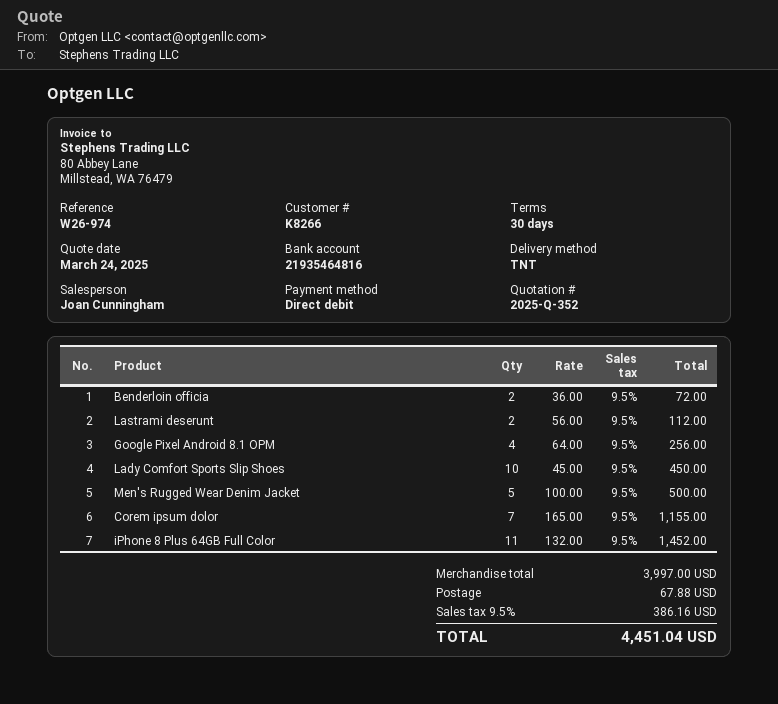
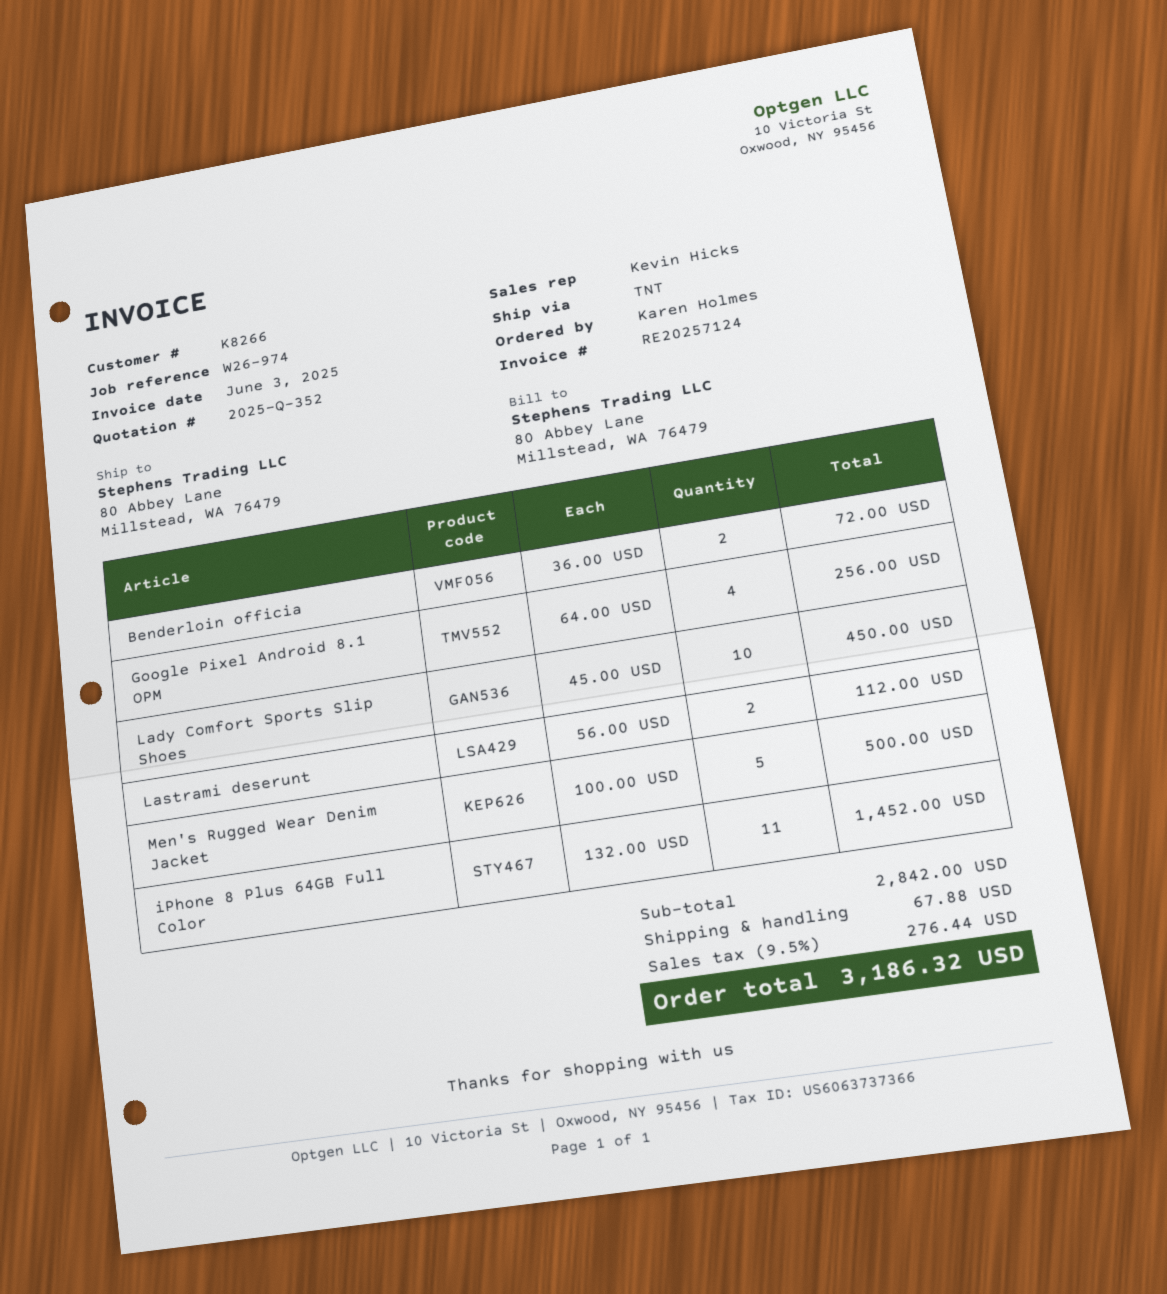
sales rep: Joan Cunningham -> Kevin Hicks
Corem ipsum dolor: 7 x 165.00 = 1155.00 -> none
subtotal: 3997.00 -> 2842.00
tax: 9.5% = 386.16 -> 9.5% = 276.44
total: 4451.04 -> 3186.32

